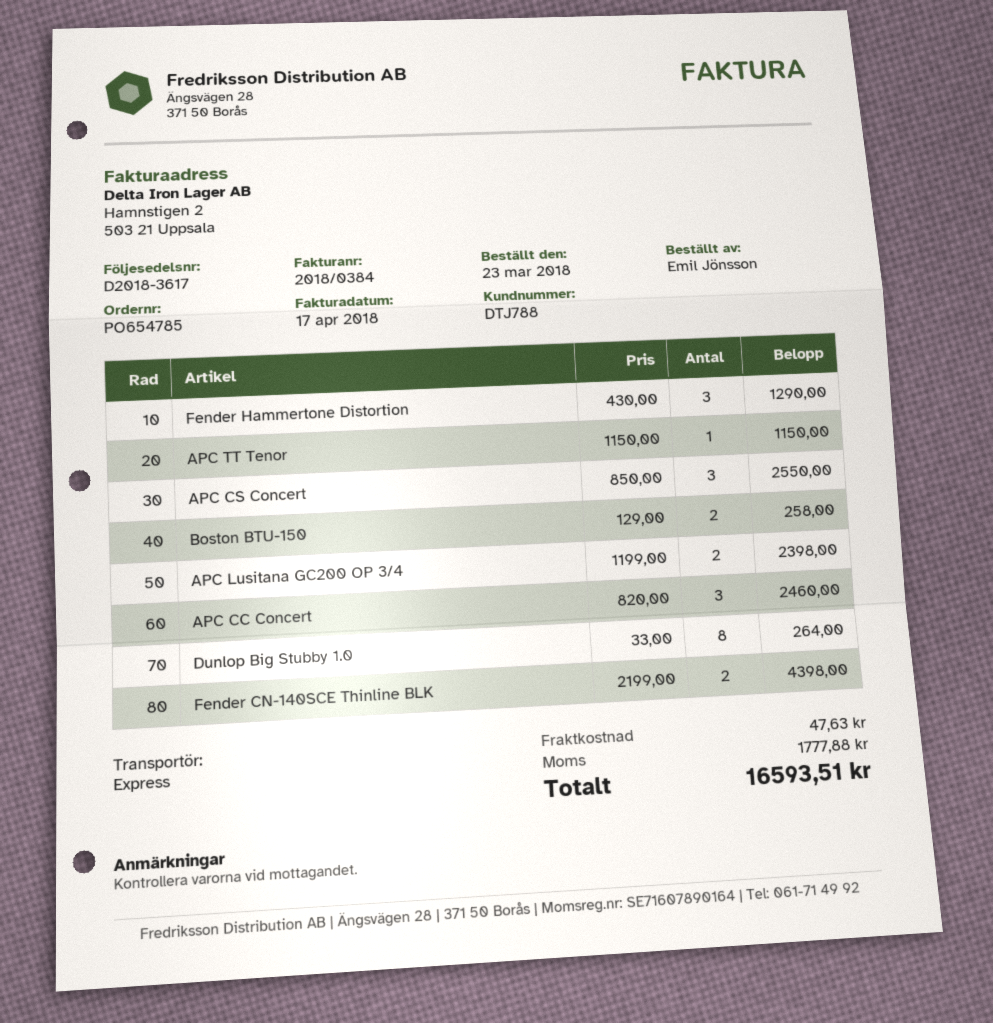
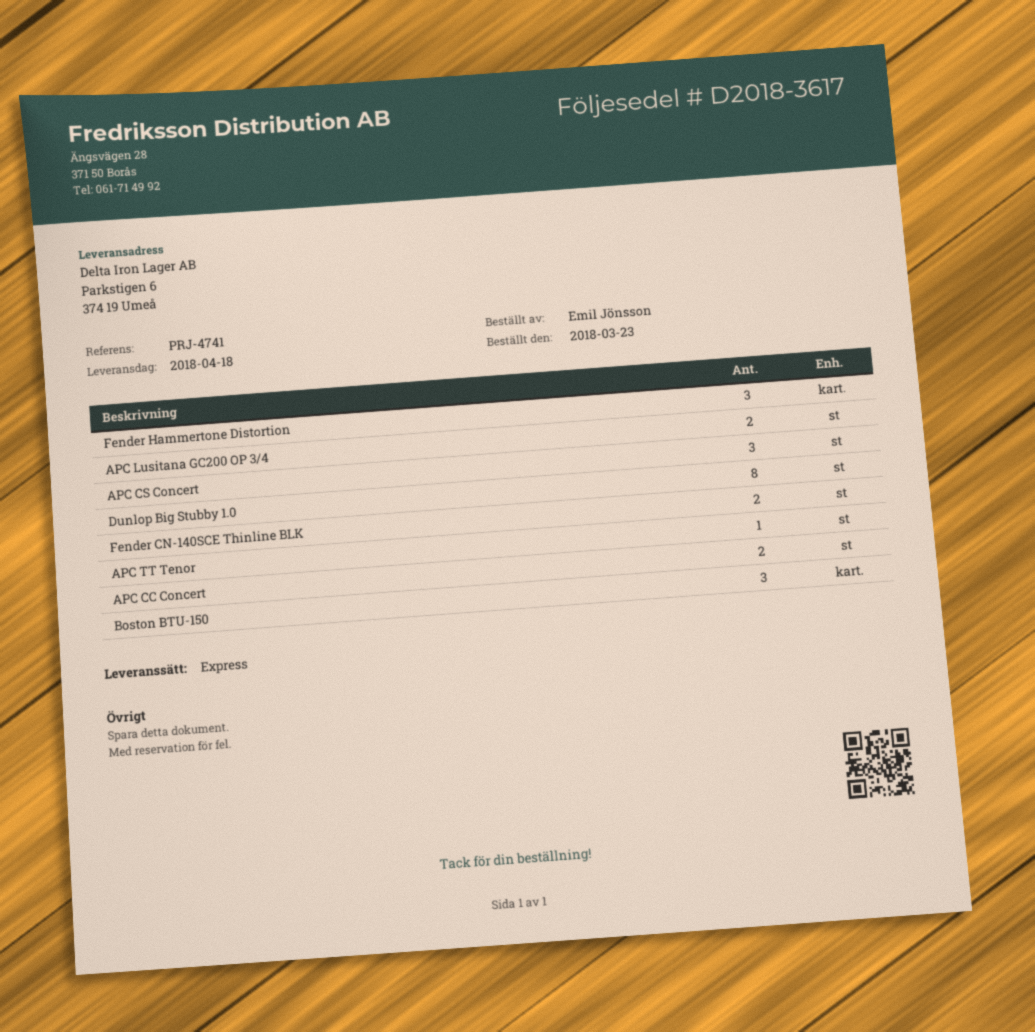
Boston BTU-150: 2 -> 3
APC CC Concert: 3 -> 2

